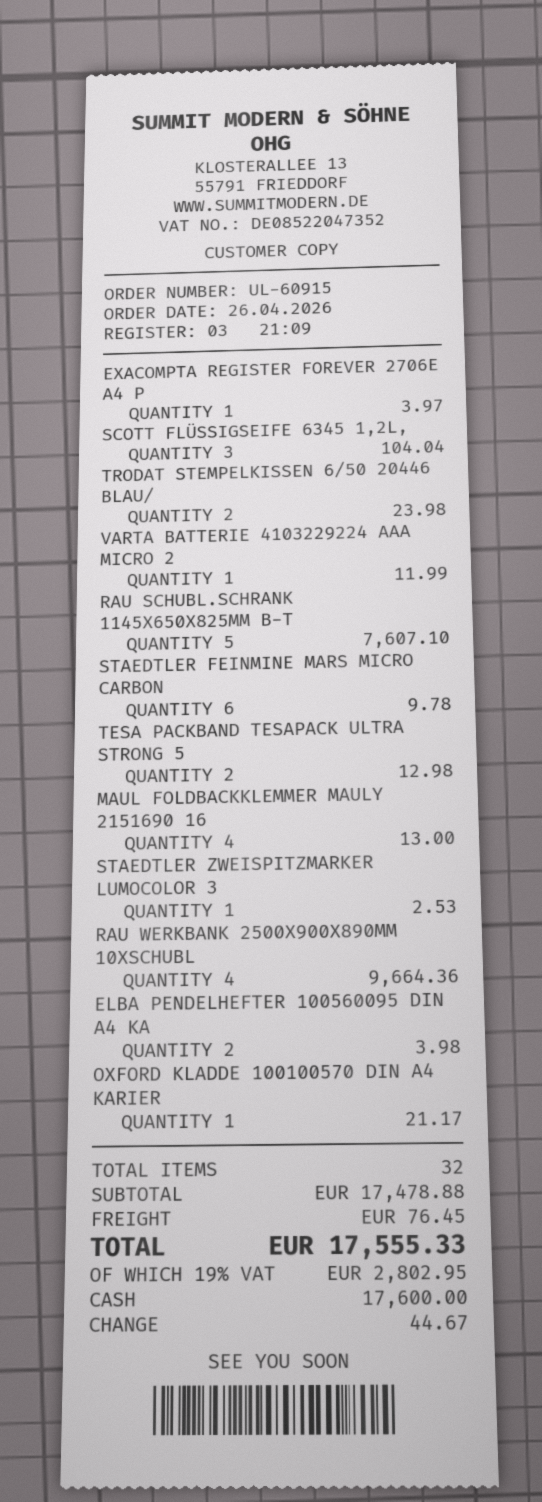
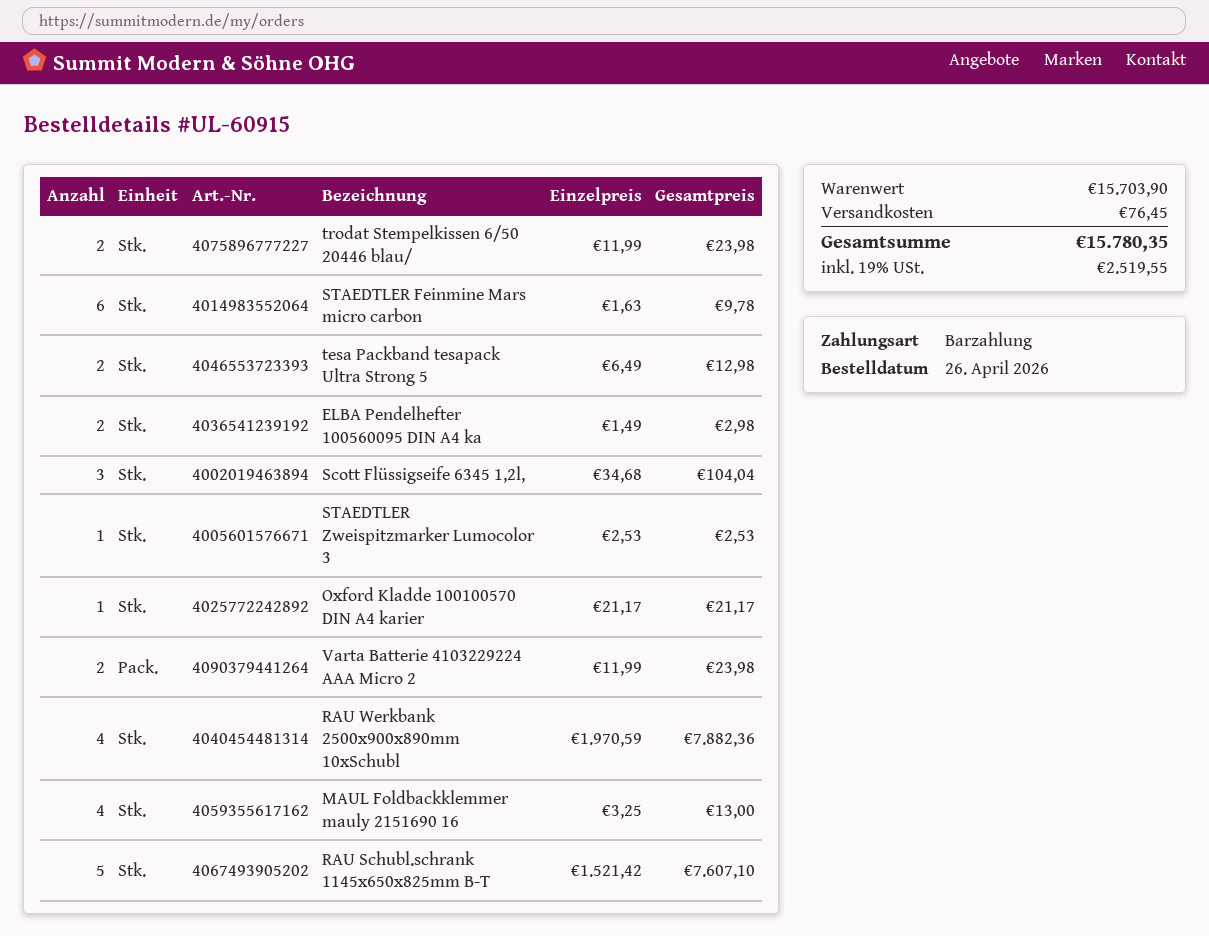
EXACOMPTA REGISTER FOREVER 2706E A4 P: 1 for 3.97 -> none
VARTA BATTERIE 4103229224 AAA MICRO 2: 1 for 11.99 -> 2 for 23.98
RAU WERKBANK 2500X900X890MM 10XSCHUBL: 4 for 9664.36 -> 4 for 7882.36
ELBA PENDELHEFTER 100560095 DIN A4 KA: 2 for 3.98 -> 2 for 2.98
subtotal: 17478.88 -> 15703.90
tax: 19% = 2802.95 -> 19% = 2519.55
total: 17555.33 -> 15780.35

